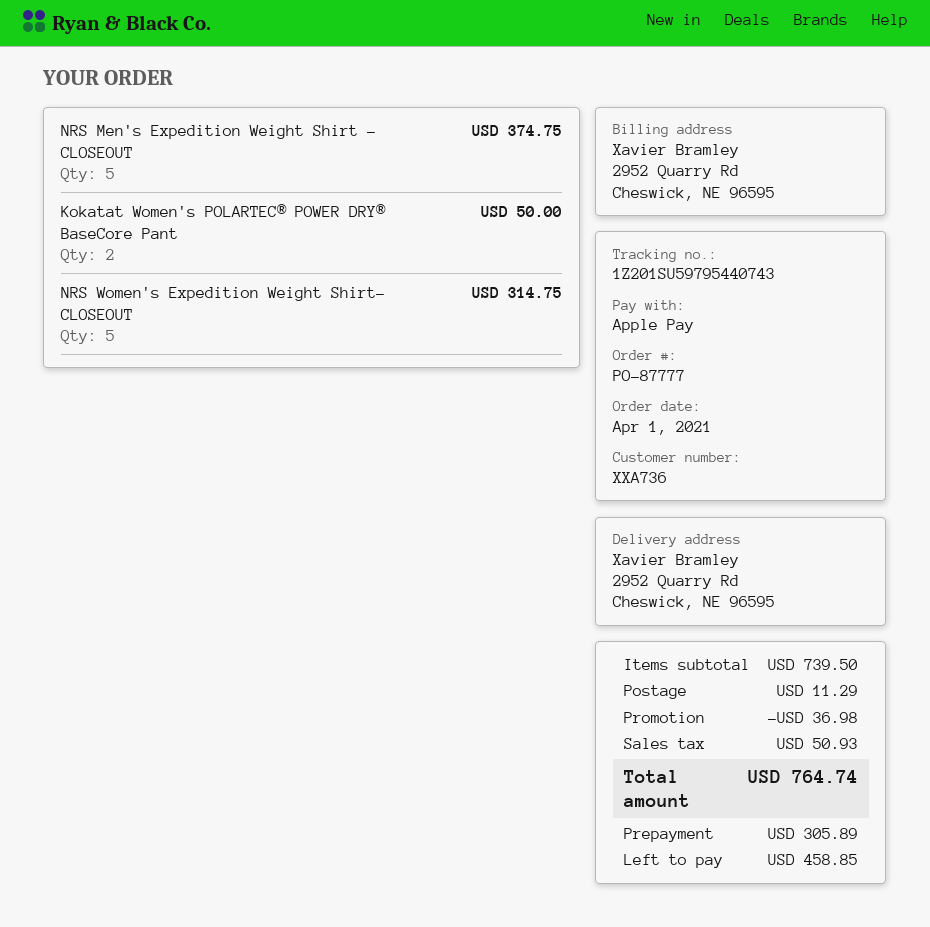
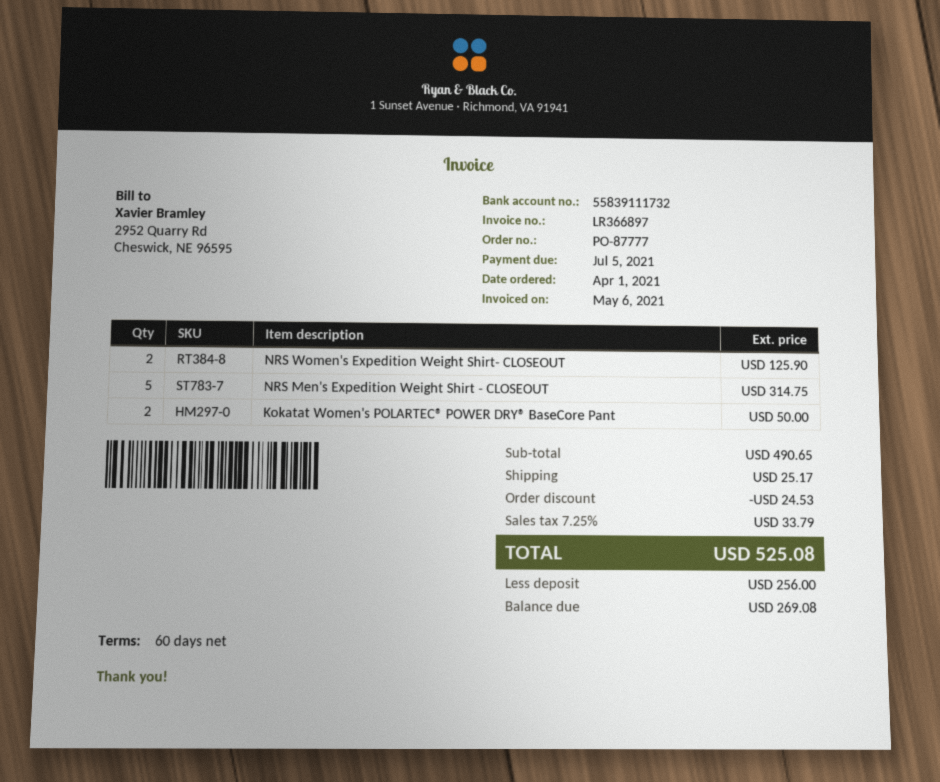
NRS Men's Expedition Weight Shirt - CLOSEOUT: 5 for 374.75 -> 5 for 314.75
NRS Women's Expedition Weight Shirt- CLOSEOUT: 5 for 314.75 -> 2 for 125.90
subtotal: 739.50 -> 490.65
discount: 36.98 -> 24.53
shipping: 11.29 -> 25.17
tax: 50.93 -> 33.79
total: 764.74 -> 525.08
deposit: 305.89 -> 256.00
balance: 458.85 -> 269.08

